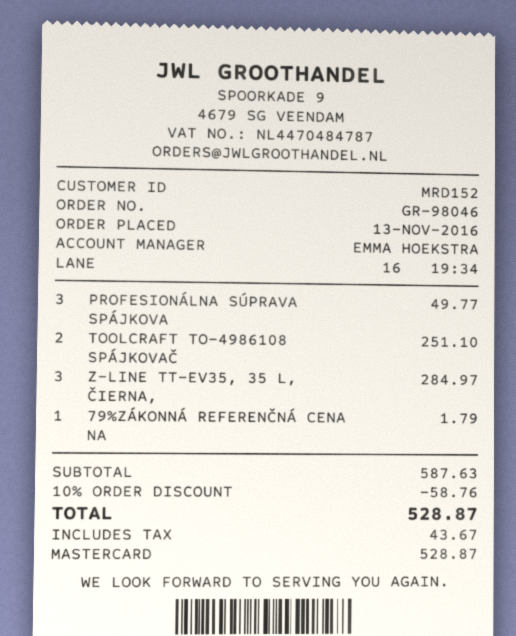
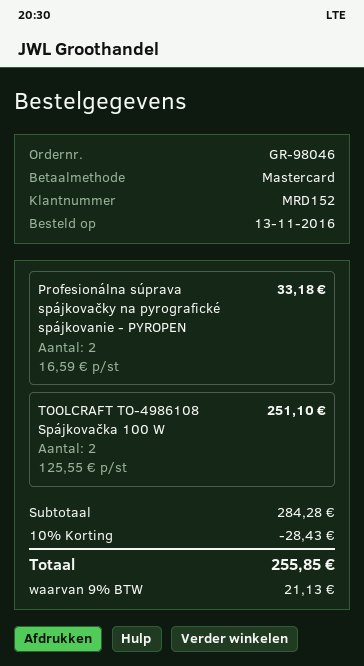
PROFESIONÁLNA SÚPRAVA SPÁJKOVA: 3 for 49.77 -> 2 for 33.18
Z-LINE TT-EV35, 35 L, ČIERNA,: 3 for 284.97 -> none
79%ZÁKONNÁ REFERENČNÁ CENA NA: 1 for 1.79 -> none
subtotal: 587.63 -> 284.28
discount: 10% = 58.76 -> 10% = 28.43
tax: 43.67 -> 21.13
total: 528.87 -> 255.85

